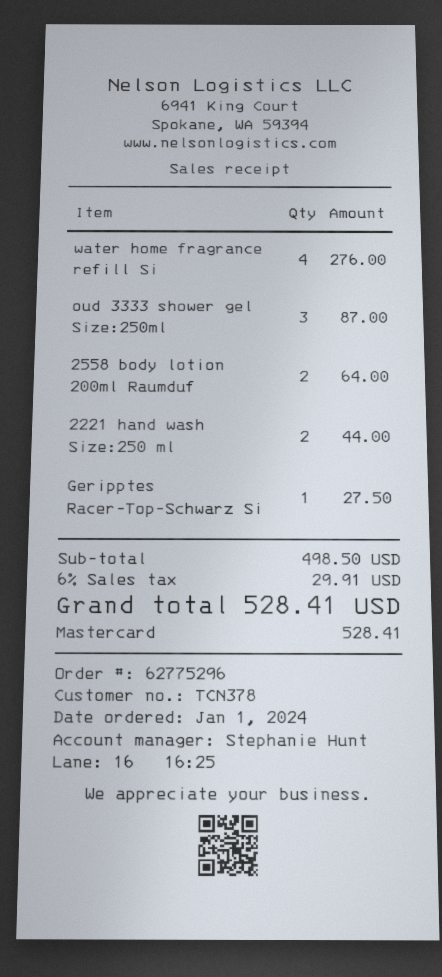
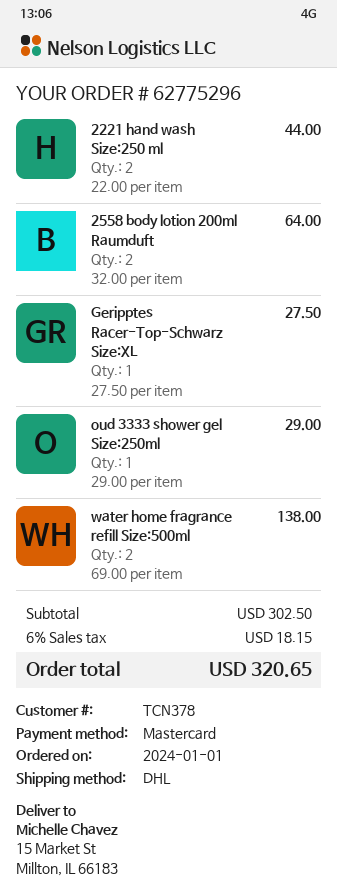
water home fragrance refill Si: 4 for 276.00 -> 2 for 138.00
oud 3333 shower gel Size:250ml: 3 for 87.00 -> 1 for 29.00
subtotal: 498.50 -> 302.50
tax: 6% = 29.91 -> 6% = 18.15
total: 528.41 -> 320.65

